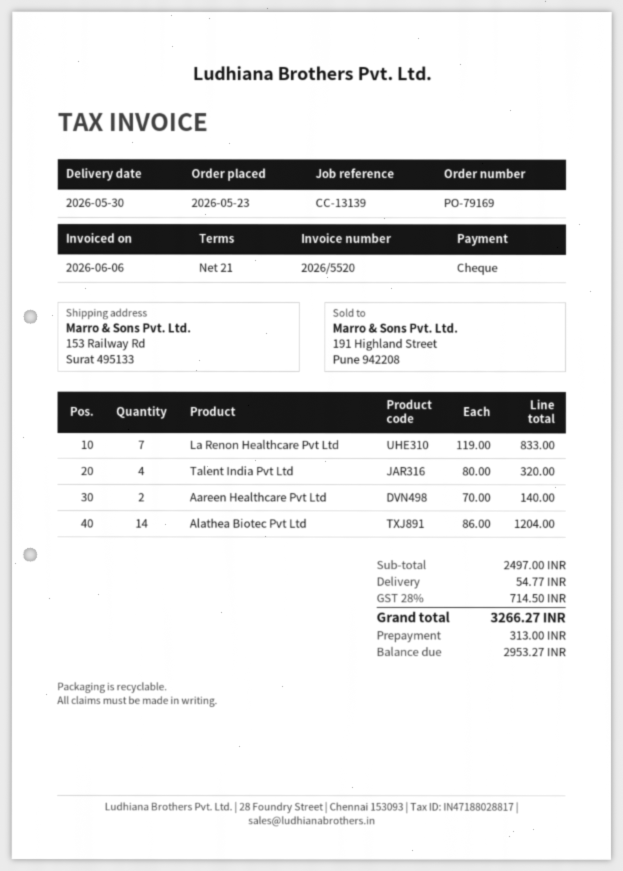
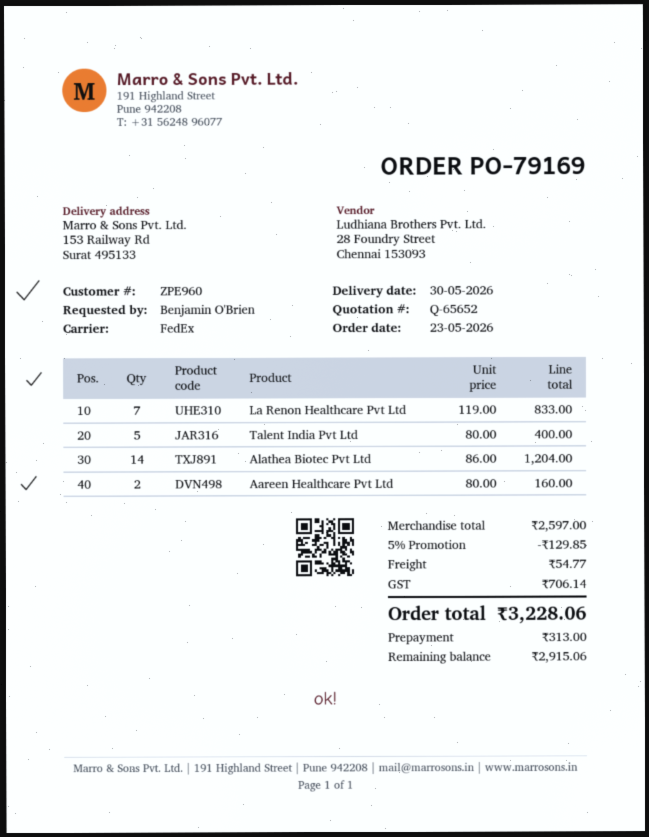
Talent India Pvt Ltd: 4 x 80.00 = 320.00 -> 5 x 80.00 = 400.00
Aareen Healthcare Pvt Ltd: 2 x 70.00 = 140.00 -> 2 x 80.00 = 160.00
subtotal: 2497.00 -> 2597.00
discount: none -> 5% = 129.85
tax: 714.50 -> 706.14
total: 3266.27 -> 3228.06
balance: 2953.27 -> 2915.06

